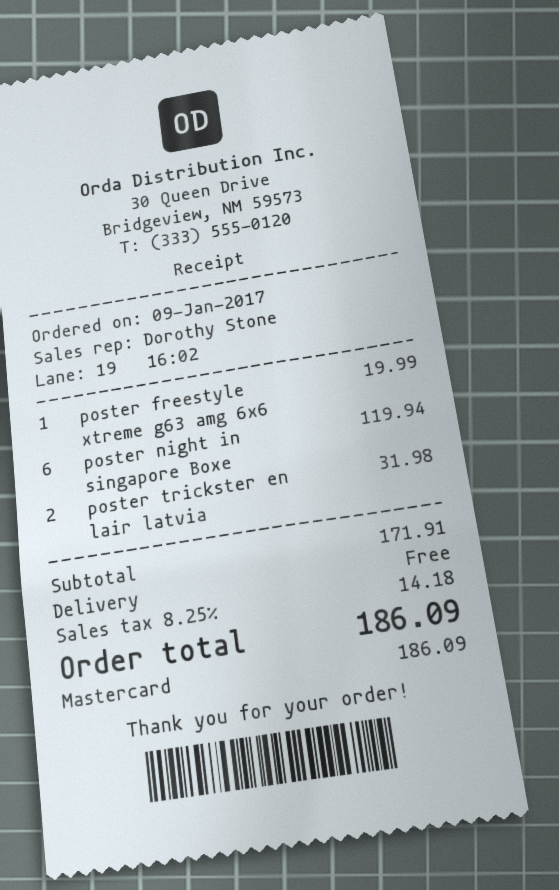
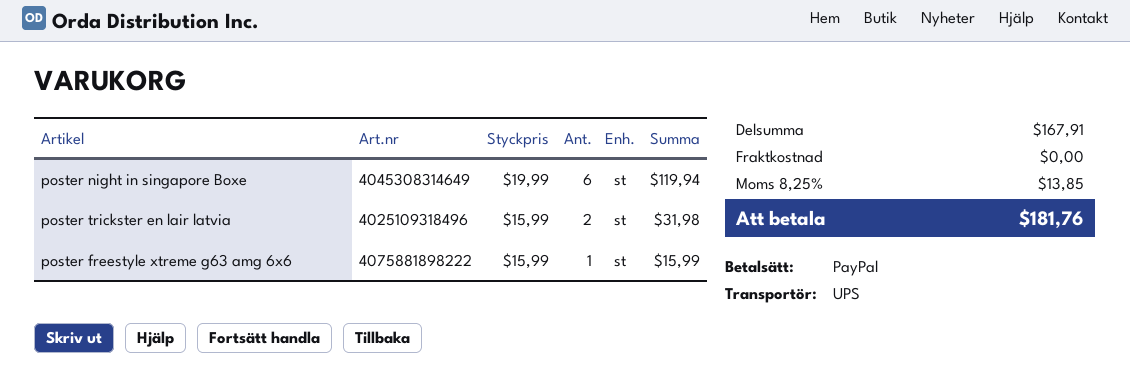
payment method: Mastercard -> PayPal
poster freestyle xtreme g63 amg 6x6: 1 for 19.99 -> 1 for 15.99
subtotal: 171.91 -> 167.91
tax: 8.25% = 14.18 -> 8.25% = 13.85
total: 186.09 -> 181.76

